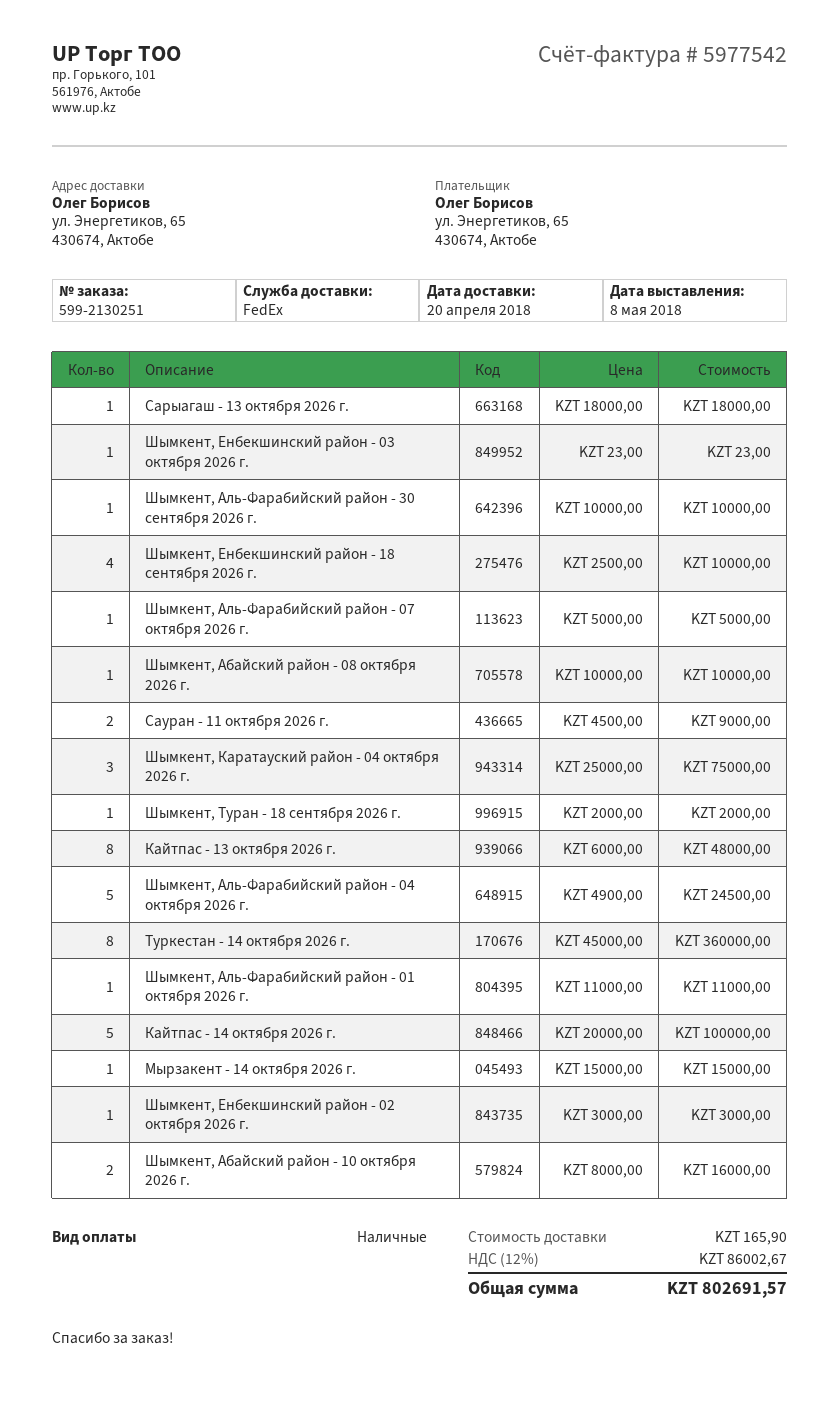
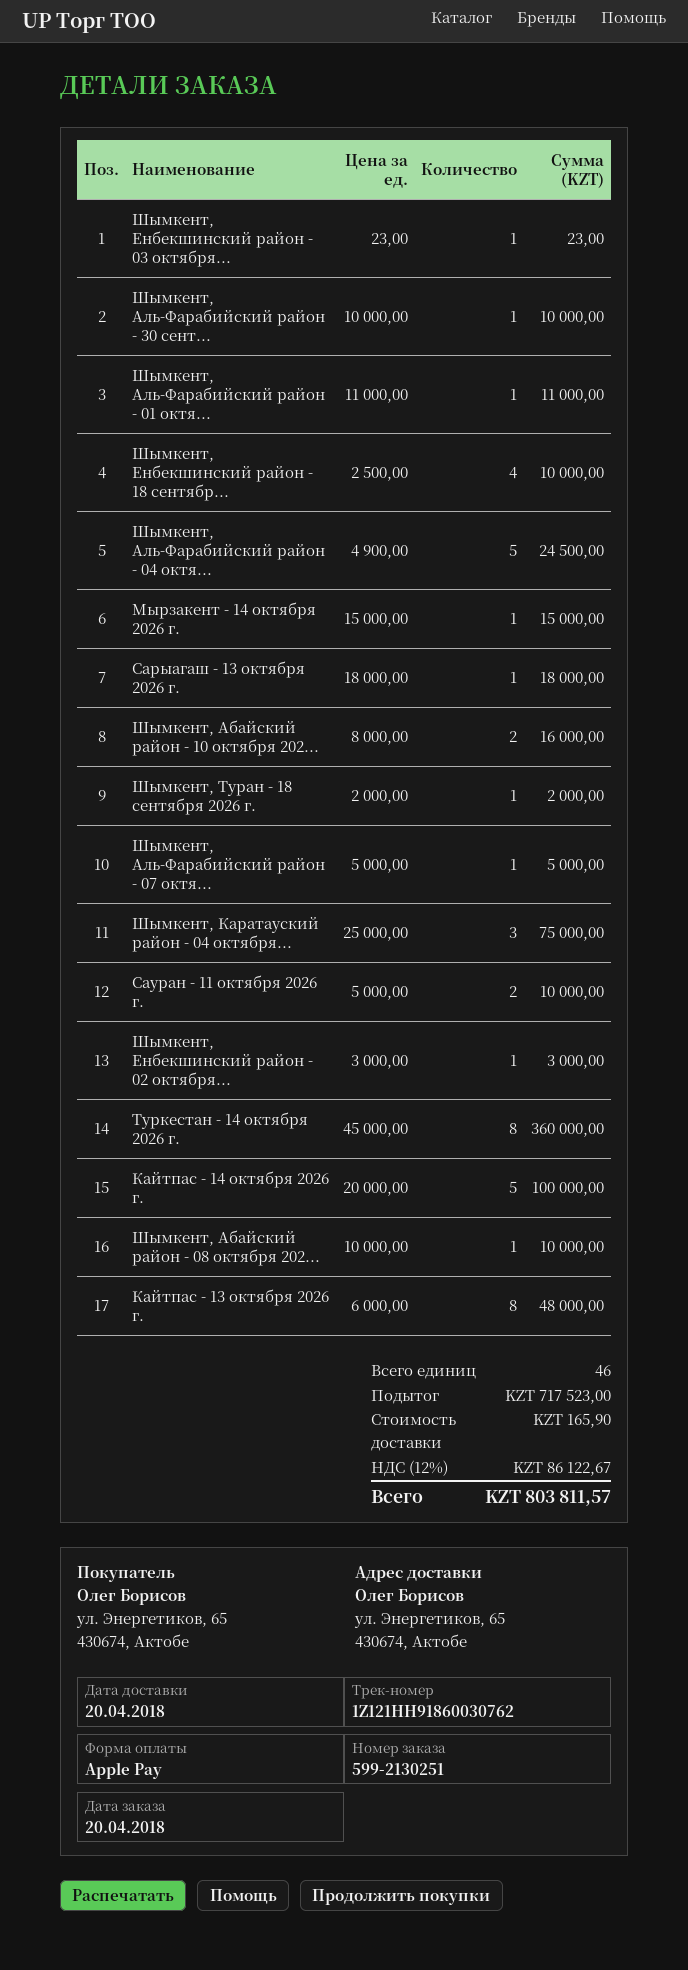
payment method: cash -> Apple Pay
Сауран - 11 октября 2026 г.: 2 x 4500.00 = 9000.00 -> 2 x 5000.00 = 10000.00
tax: 12% = 86002.67 -> 12% = 86122.67
total: 802691.57 -> 803811.57

